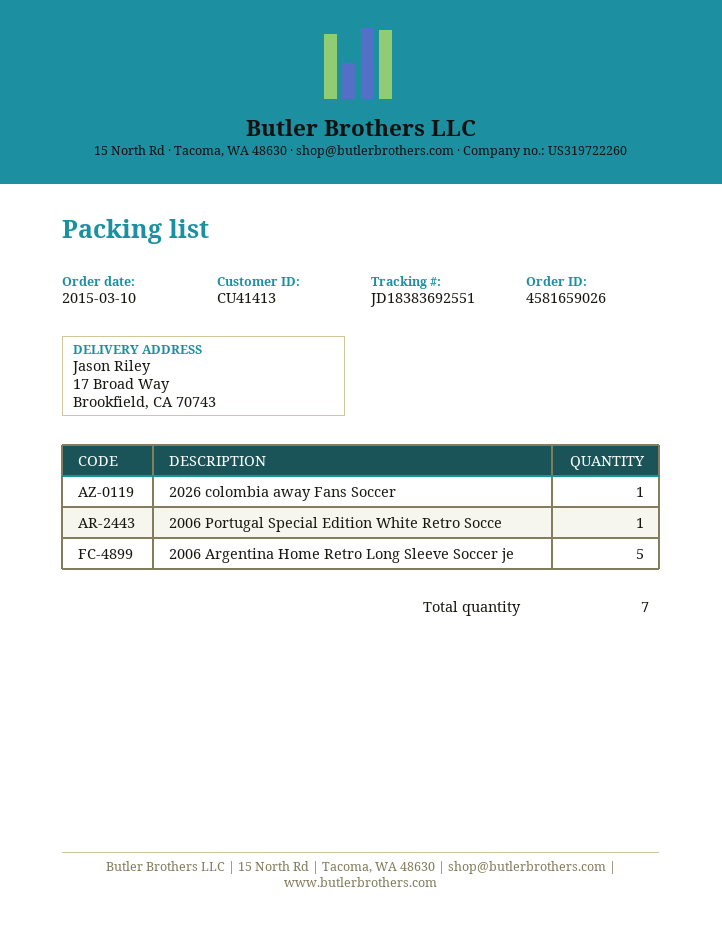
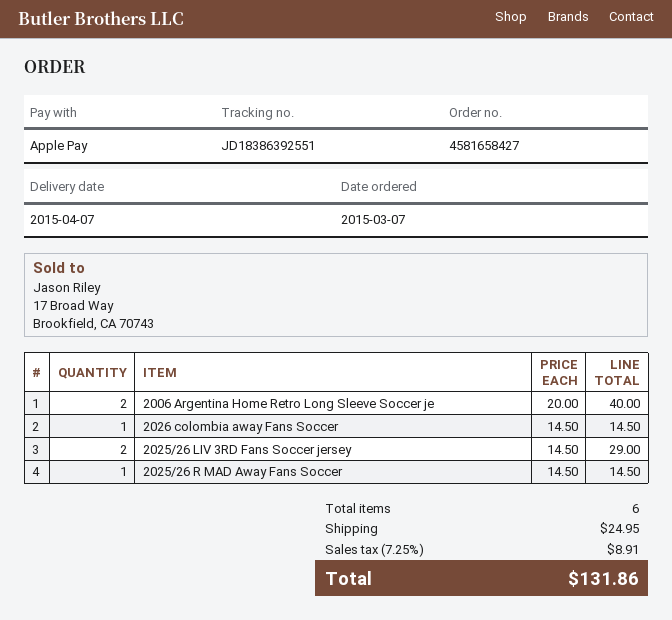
order number: 4581659026 -> 4581658427
order date: 2015-03-10 -> 2015-03-07
tracking number: JD18383692551 -> JD18386392551
2006 Portugal Special Edition White Retro Socce: 1 -> none
2006 Argentina Home Retro Long Sleeve Soccer je: 5 -> 2
2025/26 LIV 3RD Fans Soccer jersey: none -> 2
2025/26 R MAD Away Fans Soccer: none -> 1
total quantity: 7 -> 6

